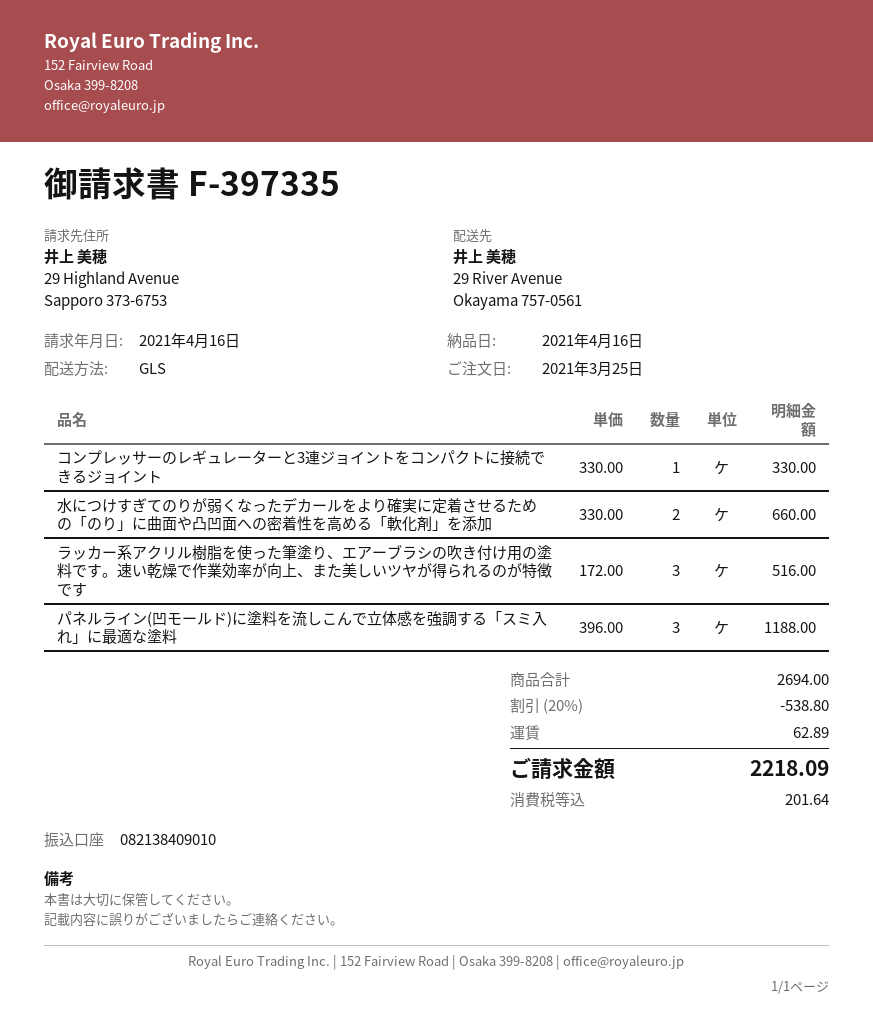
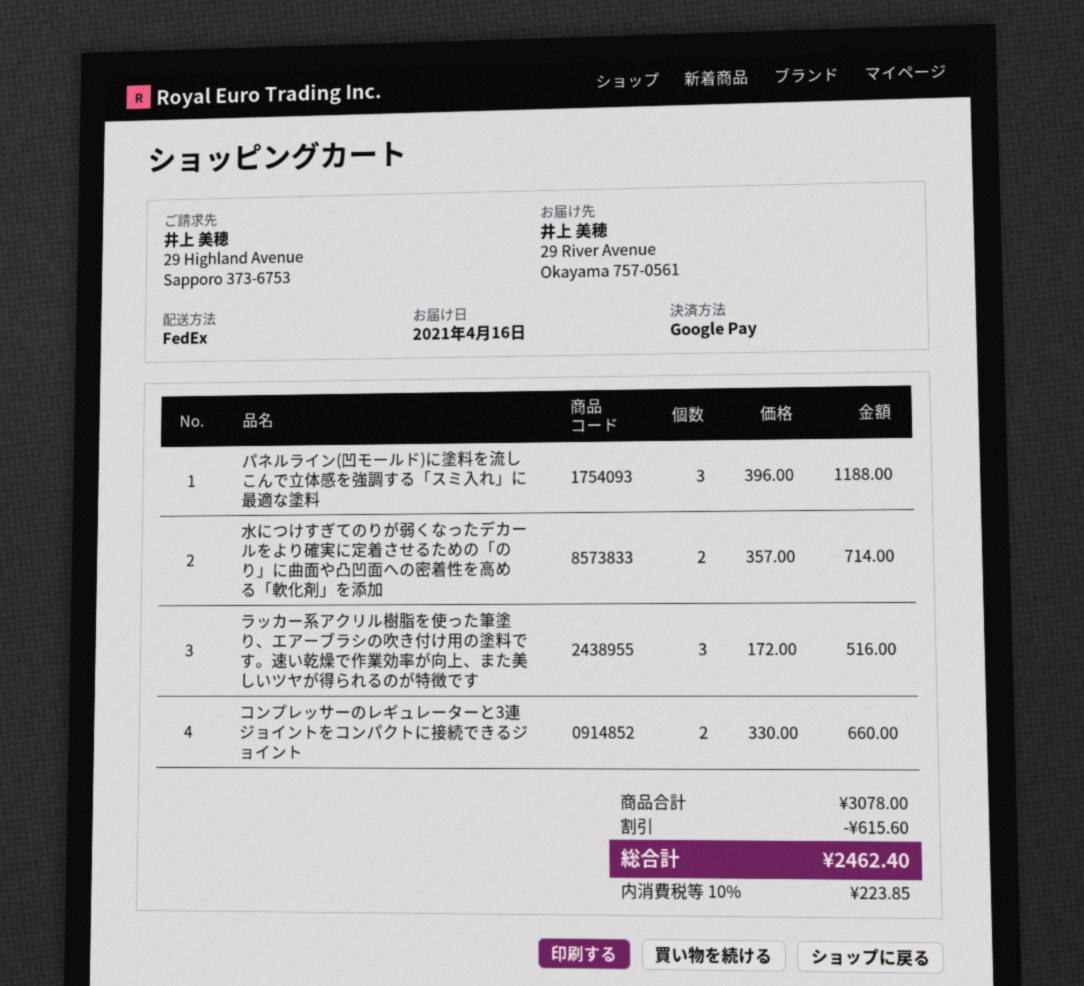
shipping method: GLS -> FedEx
コンプレッサーのレギュレーターと3連ジョイントをコンパクトに接続できるジョイント: 1 x 330.00 = 330.00 -> 2 x 330.00 = 660.00
水につけすぎてのりが弱くなったデカールをより確実に定着させるための「のり」に曲面や凸凹面への密着性を高める「軟化剤」を添加: 2 x 330.00 = 660.00 -> 2 x 357.00 = 714.00
subtotal: 2694.00 -> 3078.00
discount: 538.80 -> 615.60
shipping: 62.89 -> none
tax: 201.64 -> 223.85
total: 2218.09 -> 2462.40

